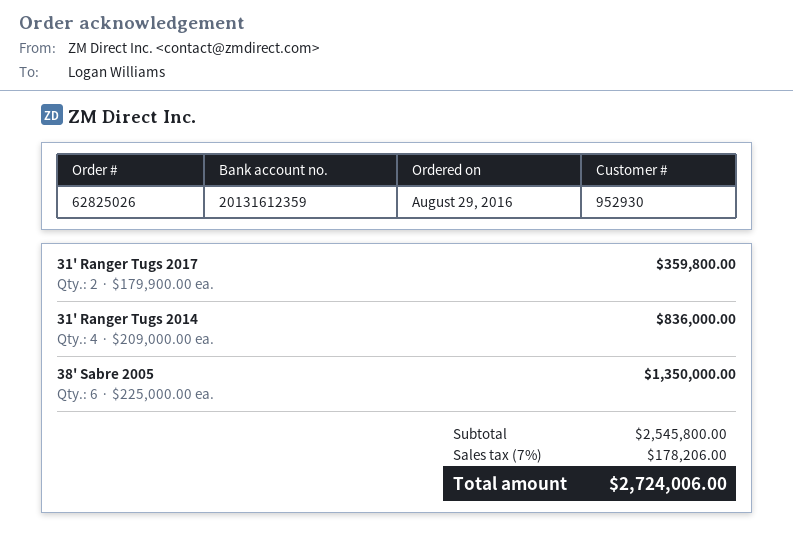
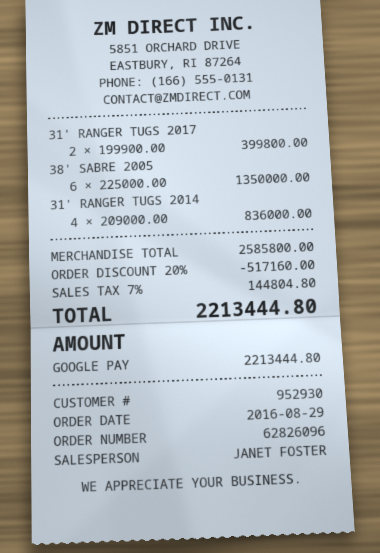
order number: 62825026 -> 62826096
31' Ranger Tugs 2017: 2 x 179900.00 = 359800.00 -> 2 x 199900.00 = 399800.00
subtotal: 2545800.00 -> 2585800.00
discount: none -> 20% = 517160.00
tax: 7% = 178206.00 -> 7% = 144804.80
total: 2724006.00 -> 2213444.80

